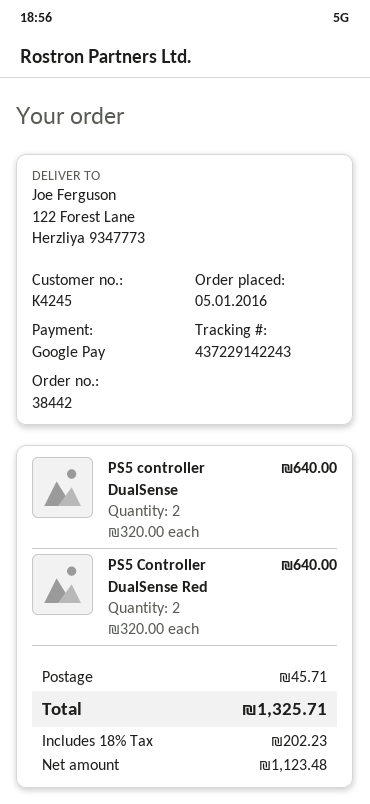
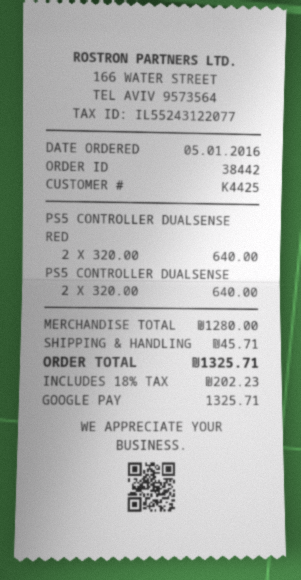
customer number: K4245 -> K4425

